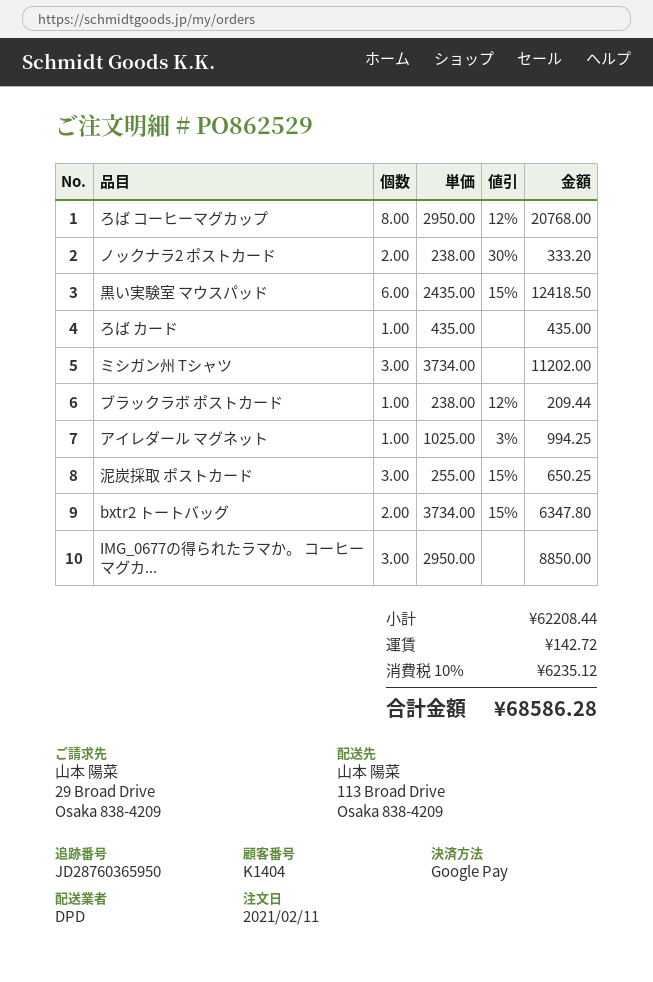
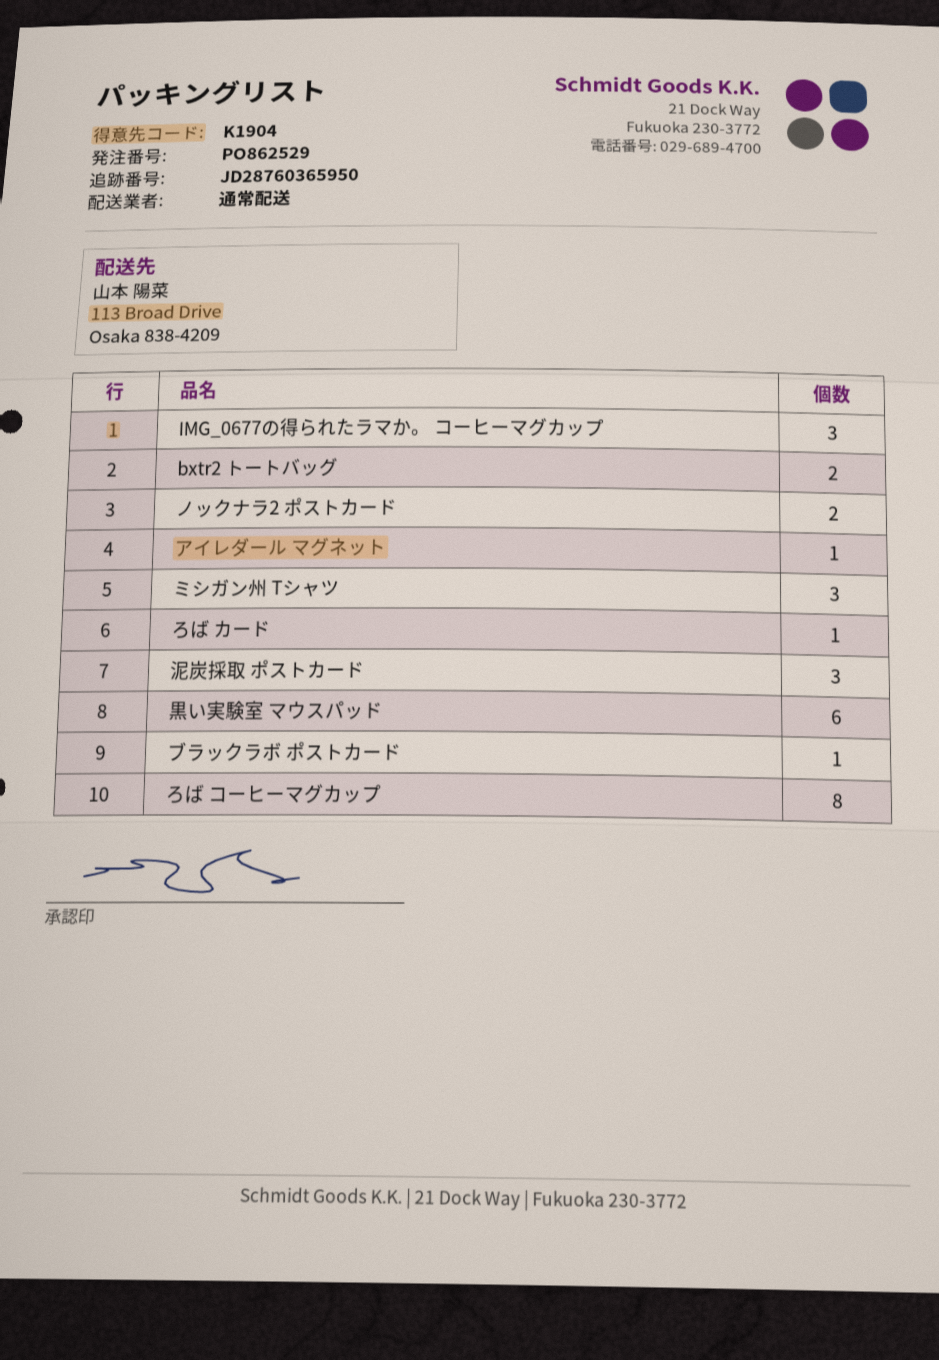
customer number: K1404 -> K1904
shipping method: DPD -> standard

